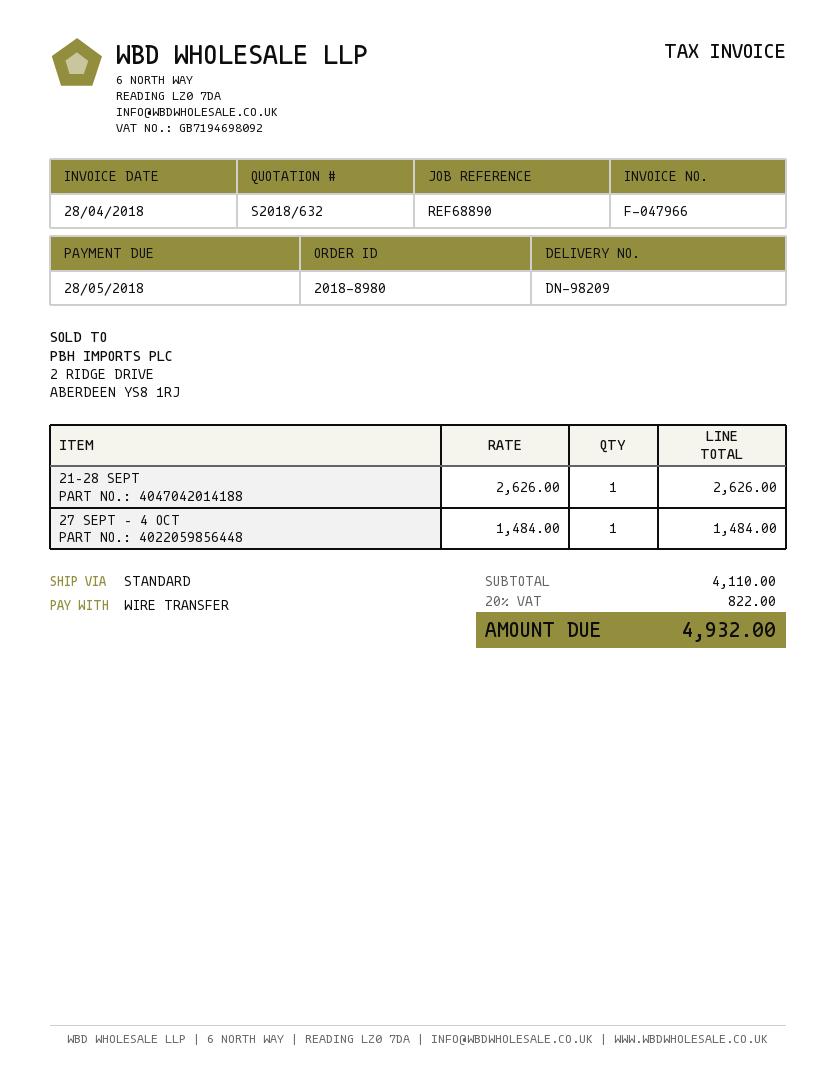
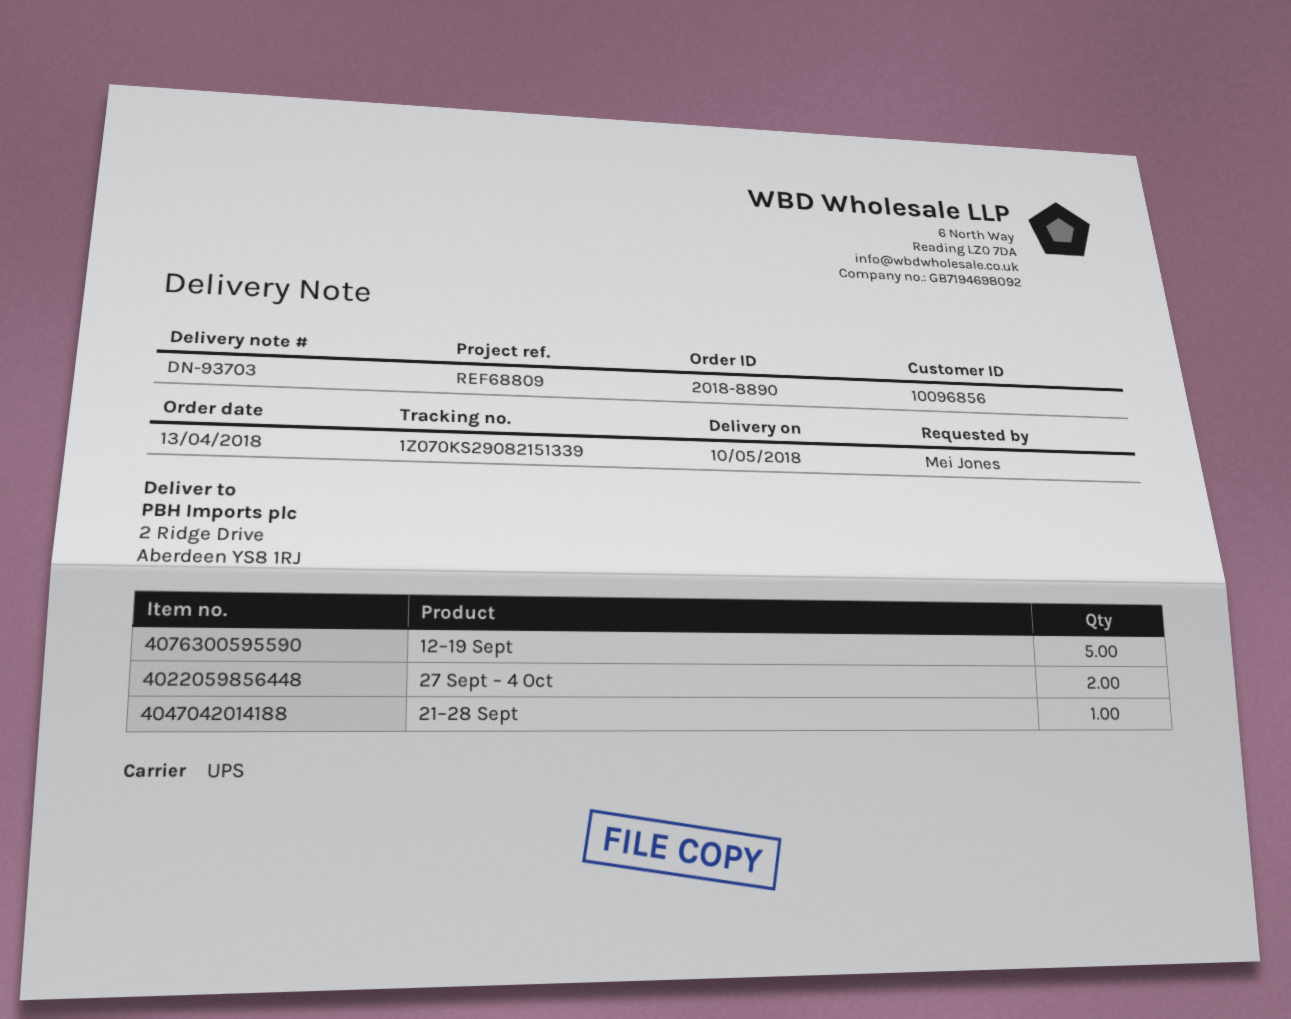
order number: 2018-8980 -> 2018-8890
delivery note number: DN-98209 -> DN-93703
reference: REF68890 -> REF68809
shipping method: standard -> UPS
27 SEPT – 4 OCT: 1 -> 2
12–19 Sept: none -> 5

